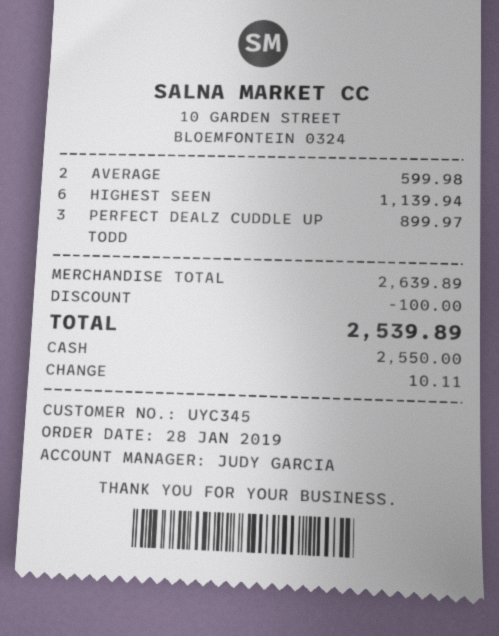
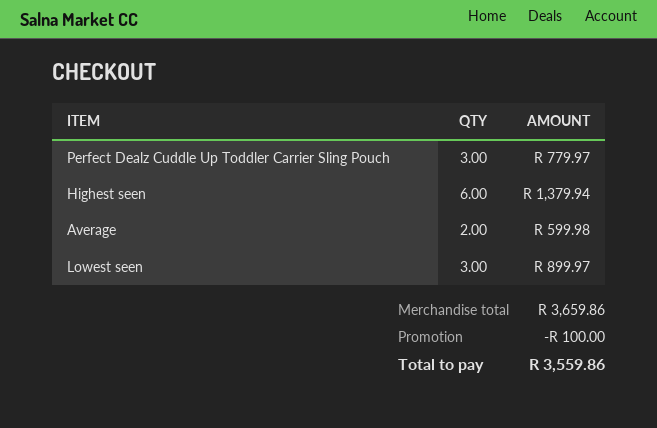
HIGHEST SEEN: 6 for 1139.94 -> 6 for 1379.94
PERFECT DEALZ CUDDLE UP TODD: 3 for 899.97 -> 3 for 779.97
Lowest seen: none -> 3 for 899.97
subtotal: 2639.89 -> 3659.86
total: 2539.89 -> 3559.86

